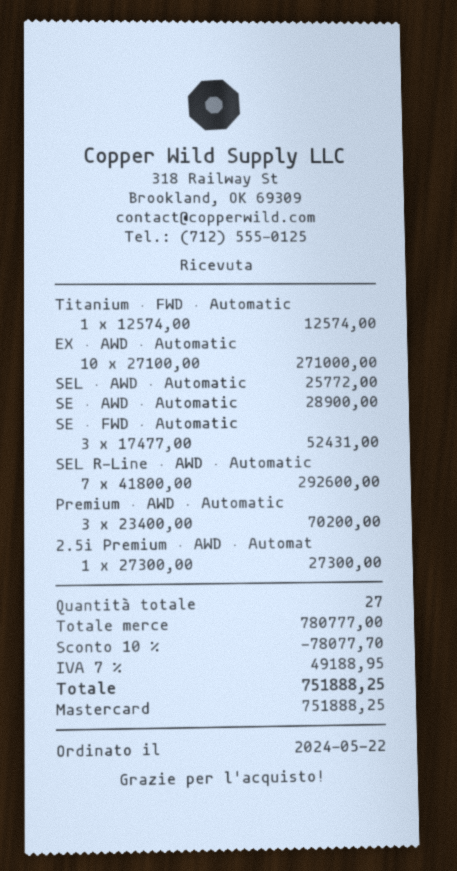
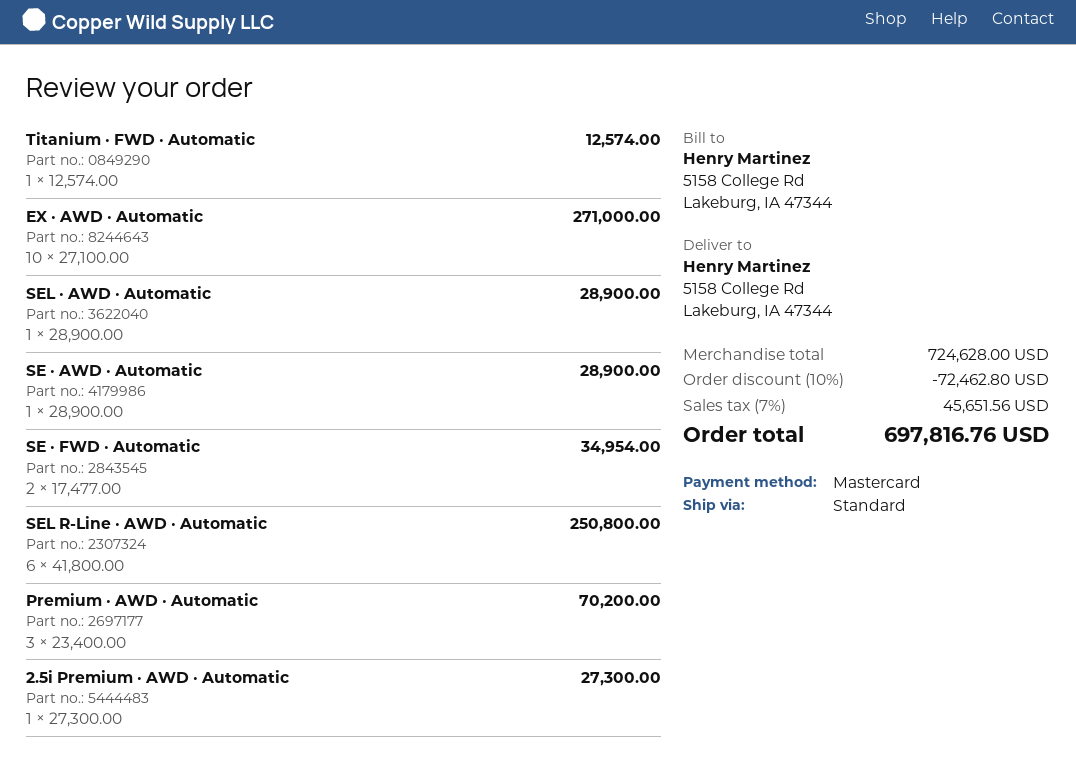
SEL · AWD · Automatic: 1 x 25772.00 = 25772.00 -> 1 x 28900.00 = 28900.00
SE · FWD · Automatic: 3 x 17477.00 = 52431.00 -> 2 x 17477.00 = 34954.00
SEL R-Line · AWD · Automatic: 7 x 41800.00 = 292600.00 -> 6 x 41800.00 = 250800.00
subtotal: 780777.00 -> 724628.00
discount: 10% = 78077.70 -> 10% = 72462.80
tax: 7% = 49188.95 -> 7% = 45651.56
total: 751888.25 -> 697816.76

